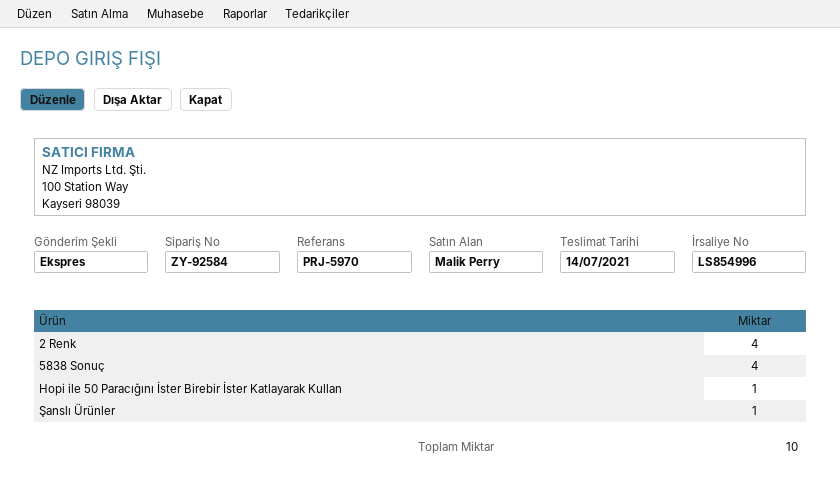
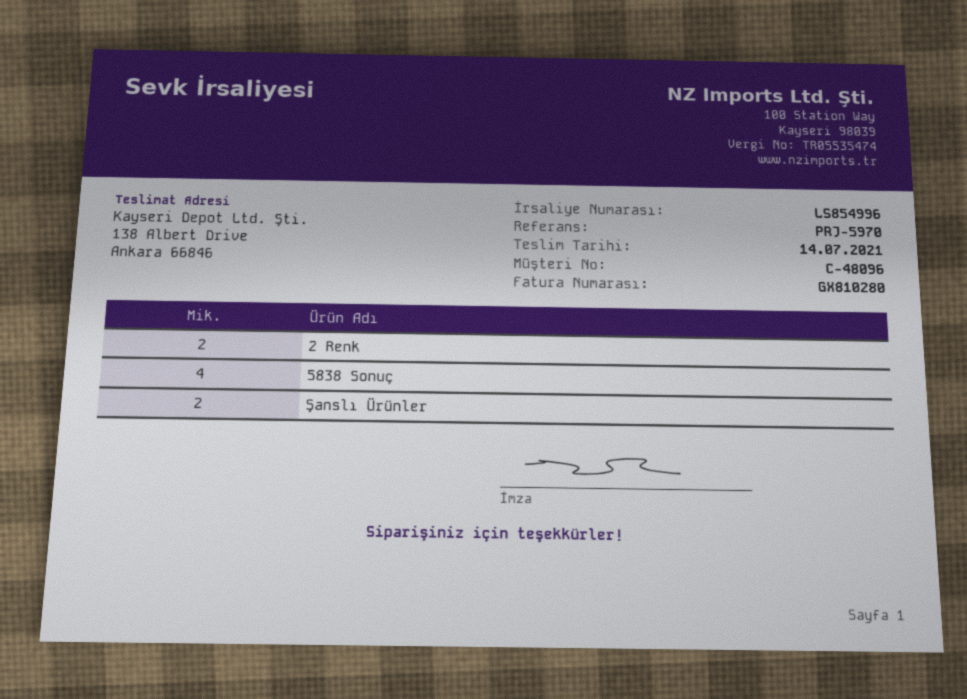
2 Renk: 4 -> 2
Hopi ile 50 Paracığını İster Birebir İster Katlayarak Kullan: 1 -> none
Şanslı Ürünler: 1 -> 2

